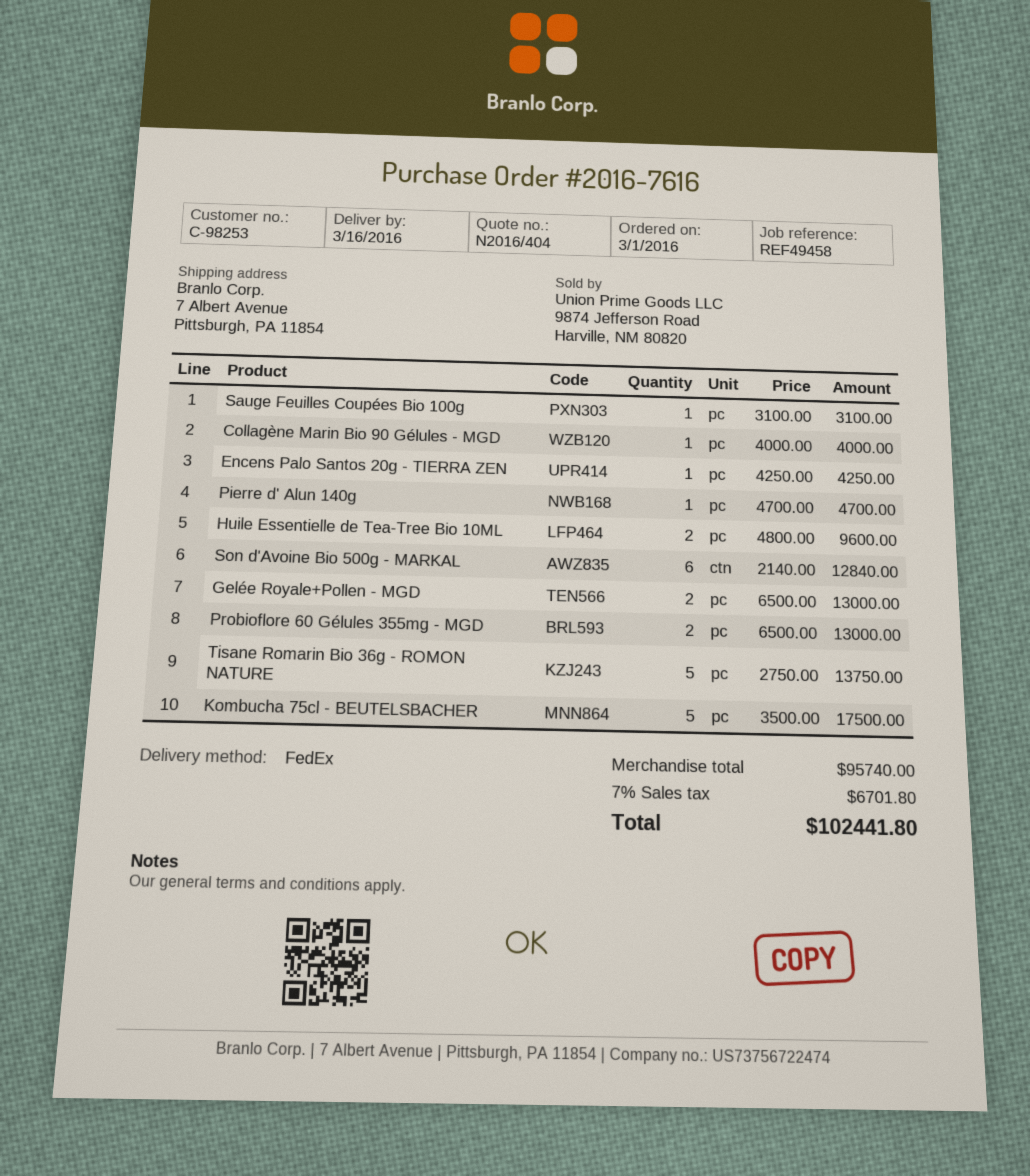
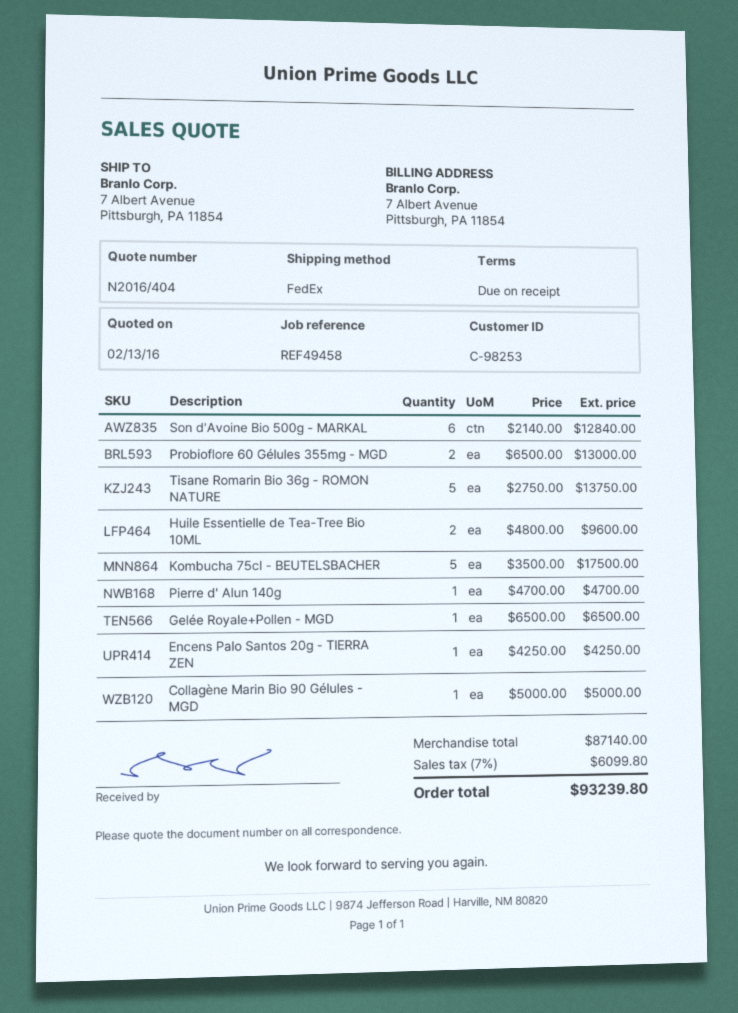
Sauge Feuilles Coupées Bio 100g: 1 x 3100.00 = 3100.00 -> none
Collagène Marin Bio 90 Gélules - MGD: 1 x 4000.00 = 4000.00 -> 1 x 5000.00 = 5000.00
Gelée Royale+Pollen - MGD: 2 x 6500.00 = 13000.00 -> 1 x 6500.00 = 6500.00
subtotal: 95740.00 -> 87140.00
tax: 7% = 6701.80 -> 7% = 6099.80
total: 102441.80 -> 93239.80

